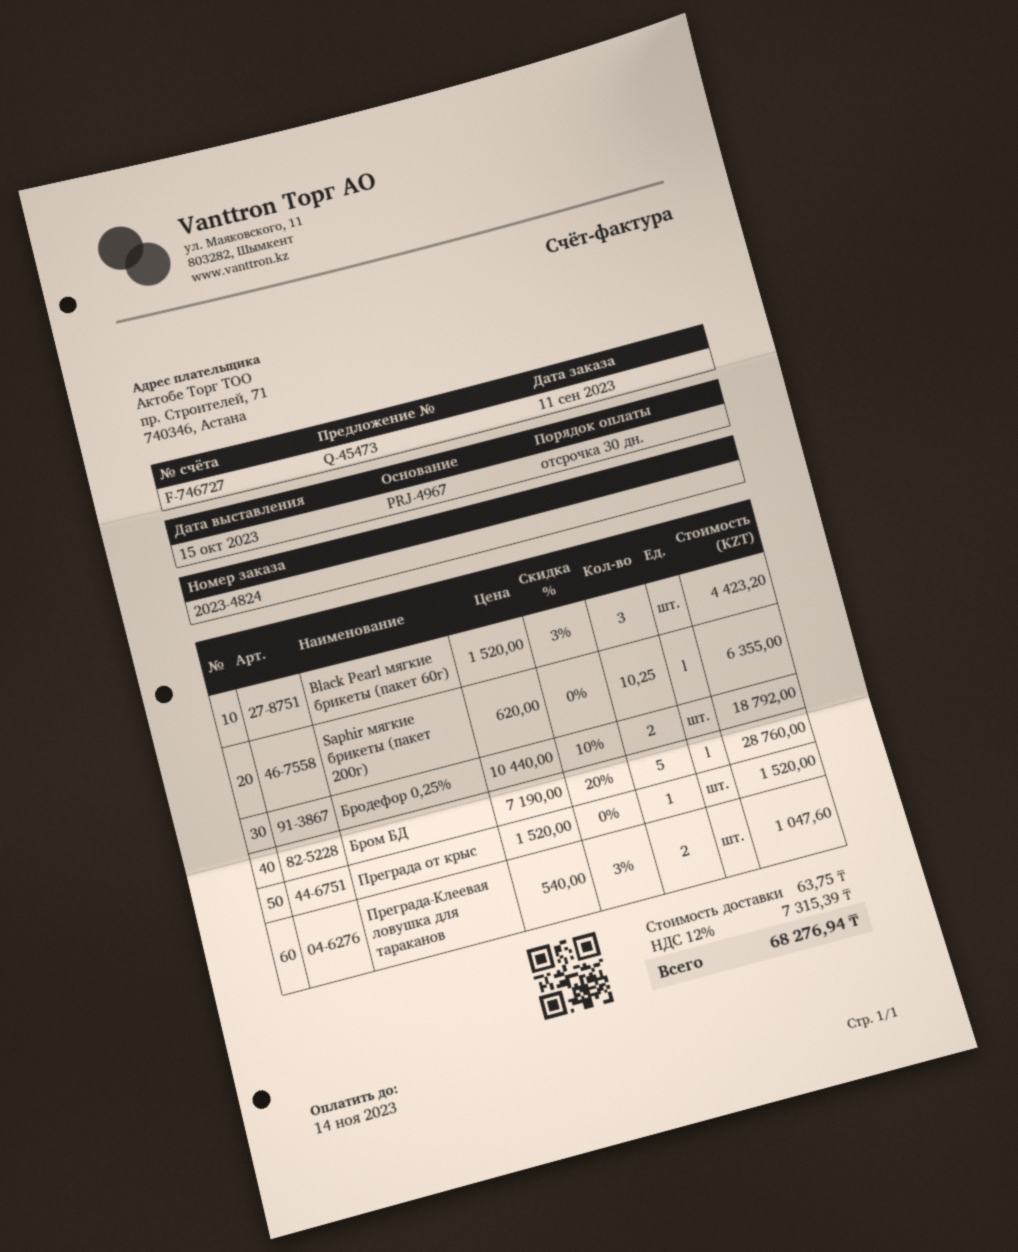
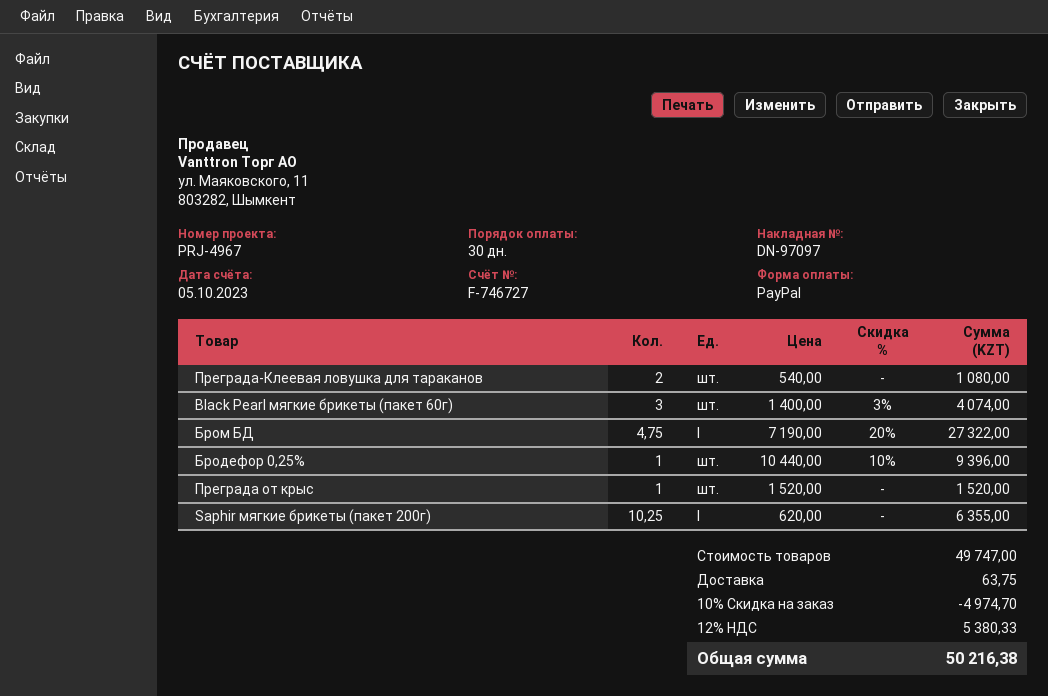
invoice date: 2023-10-15 -> 2023-10-05
Black Pearl мягкие брикеты (пакет 60г): 3 x 1520.00 - 3% = 4423.20 -> 3 x 1400.00 - 3% = 4074.00
Бродефор 0,25%: 2 x 10440.00 - 10% = 18792.00 -> 1 x 10440.00 - 10% = 9396.00
Бром БД: 5 x 7190.00 - 20% = 28760.00 -> 4.75 x 7190.00 - 20% = 27322.00
Преграда-Клеевая ловушка для тараканов: 2 x 540.00 - 3% = 1047.60 -> 2 x 540.00 = 1080.00
discount: none -> 10% = 4974.70
tax: 12% = 7315.39 -> 12% = 5380.33
total: 68276.94 -> 50216.38

